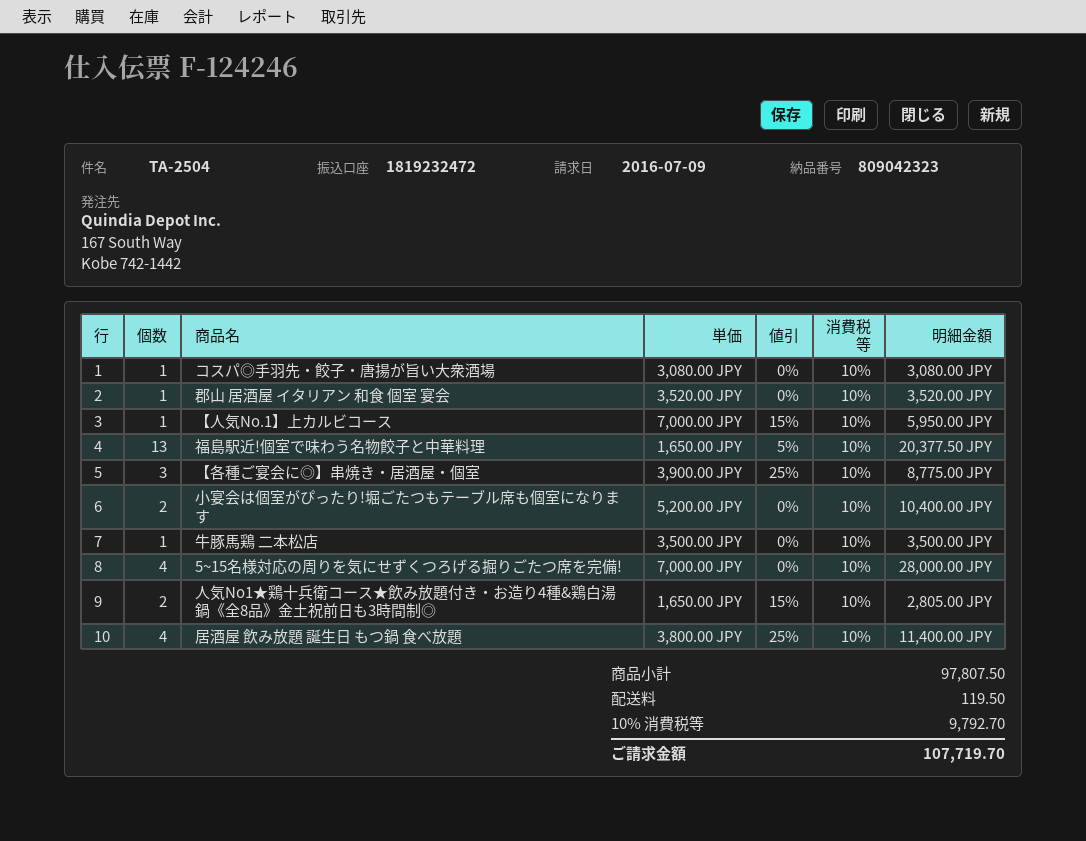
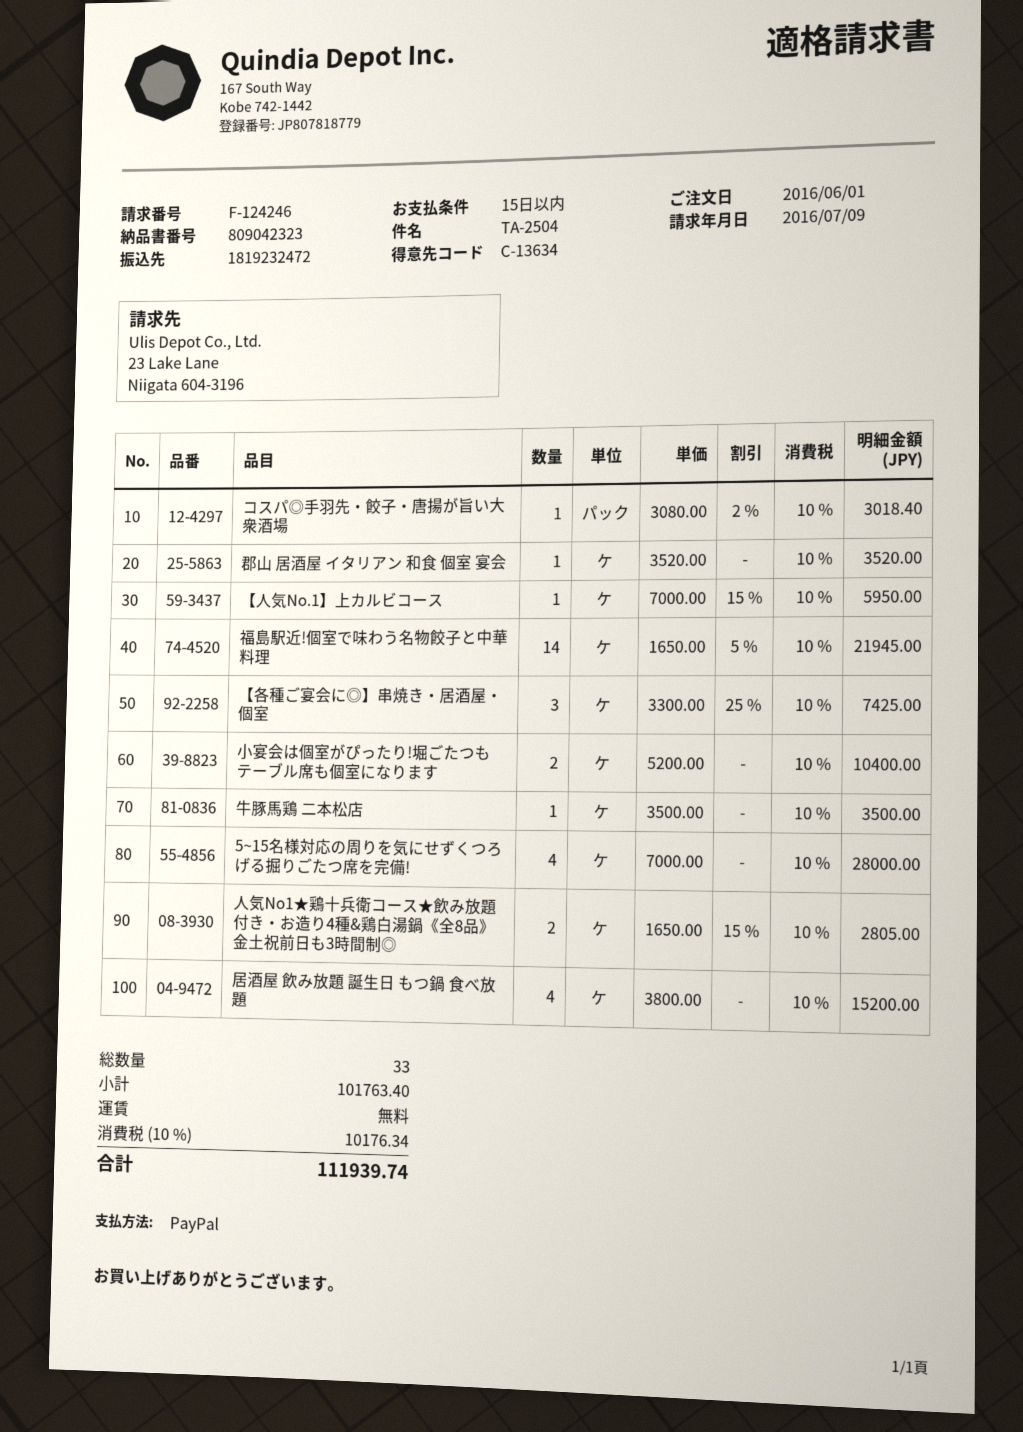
コスパ◎手羽先・餃子・唐揚が旨い大衆酒場: 1 x 3080.00 = 3080.00 -> 1 x 3080.00 - 2% = 3018.40
福島駅近!個室で味わう名物餃子と中華料理: 13 x 1650.00 - 5% = 20377.50 -> 14 x 1650.00 - 5% = 21945.00
【各種ご宴会に◎】串焼き・居酒屋・個室: 3 x 3900.00 - 25% = 8775.00 -> 3 x 3300.00 - 25% = 7425.00
居酒屋 飲み放題 誕生日 もつ鍋 食べ放題: 4 x 3800.00 - 25% = 11400.00 -> 4 x 3800.00 = 15200.00
subtotal: 97807.50 -> 101763.40
shipping: 119.50 -> 0.00
tax: 10% = 9792.70 -> 10% = 10176.34
total: 107719.70 -> 111939.74

